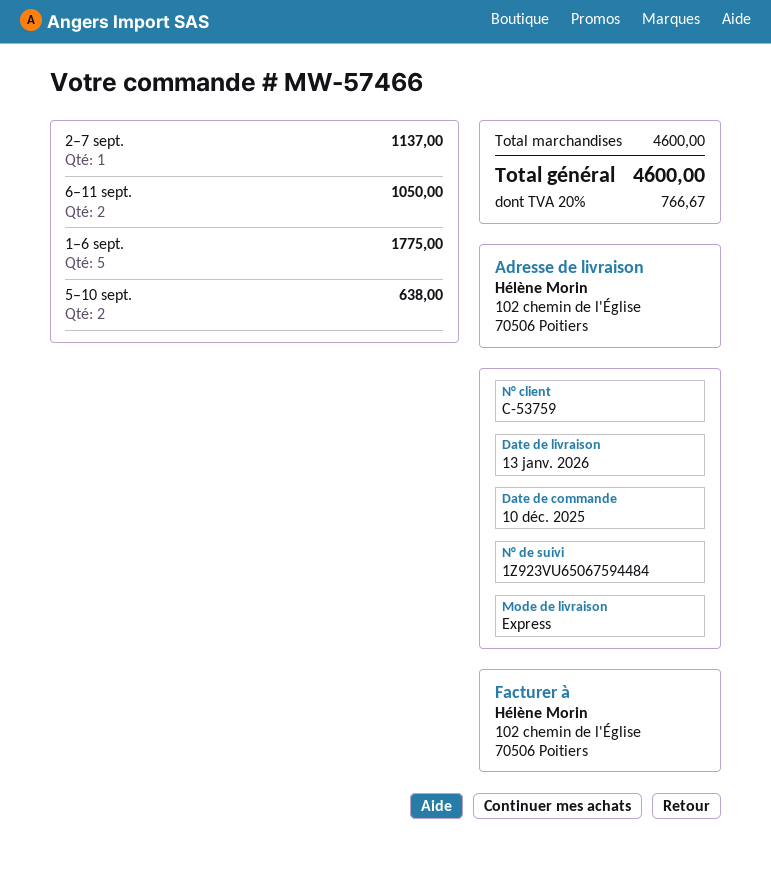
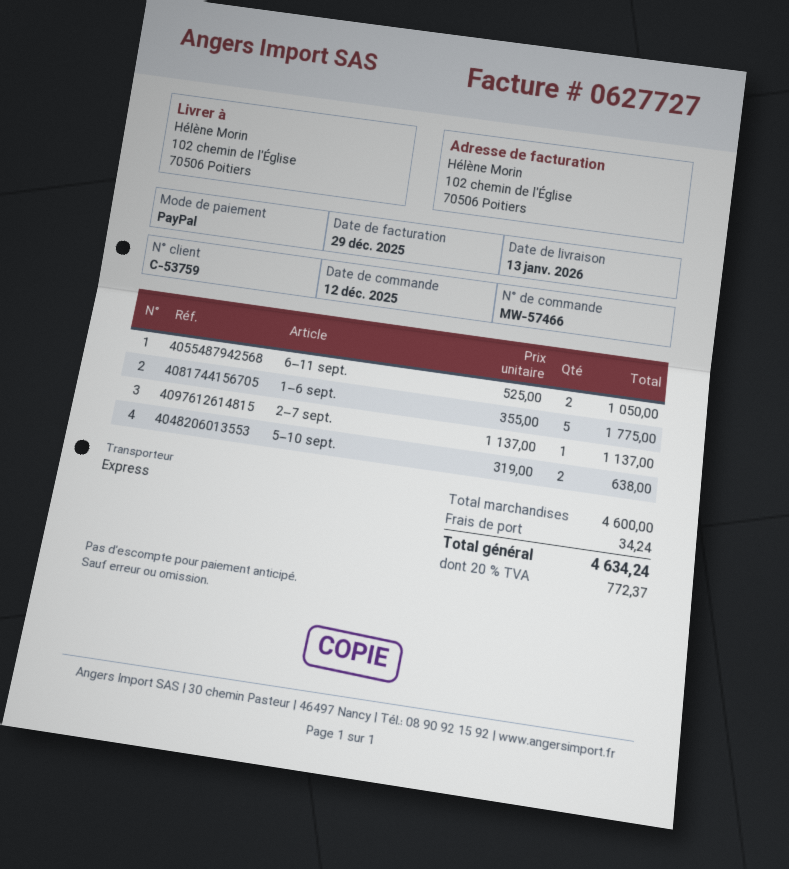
order date: 2025-12-10 -> 2025-12-12
shipping: none -> 34.24
tax: 20% = 766.67 -> 20% = 772.37
total: 4600.00 -> 4634.24

